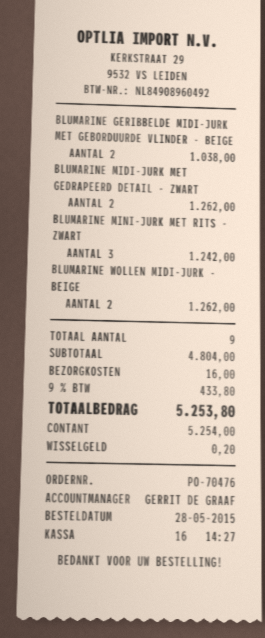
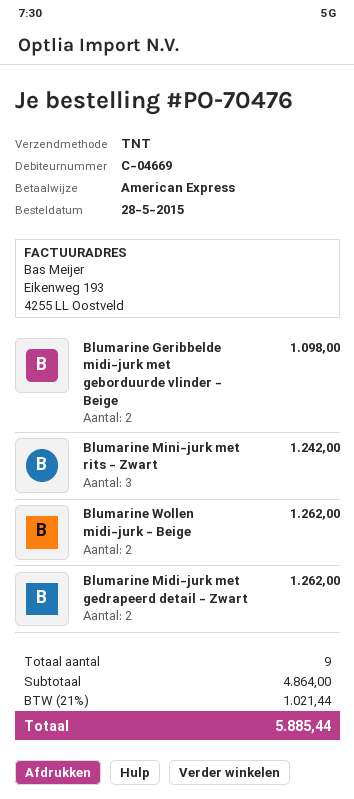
payment method: cash -> American Express
BLUMARINE GERIBBELDE MIDI-JURK MET GEBORDUURDE VLINDER - BEIGE: 2 for 1038.00 -> 2 for 1098.00
subtotal: 4804.00 -> 4864.00
shipping: 16.00 -> none
tax: 9% = 433.80 -> 21% = 1021.44
total: 5253.80 -> 5885.44

